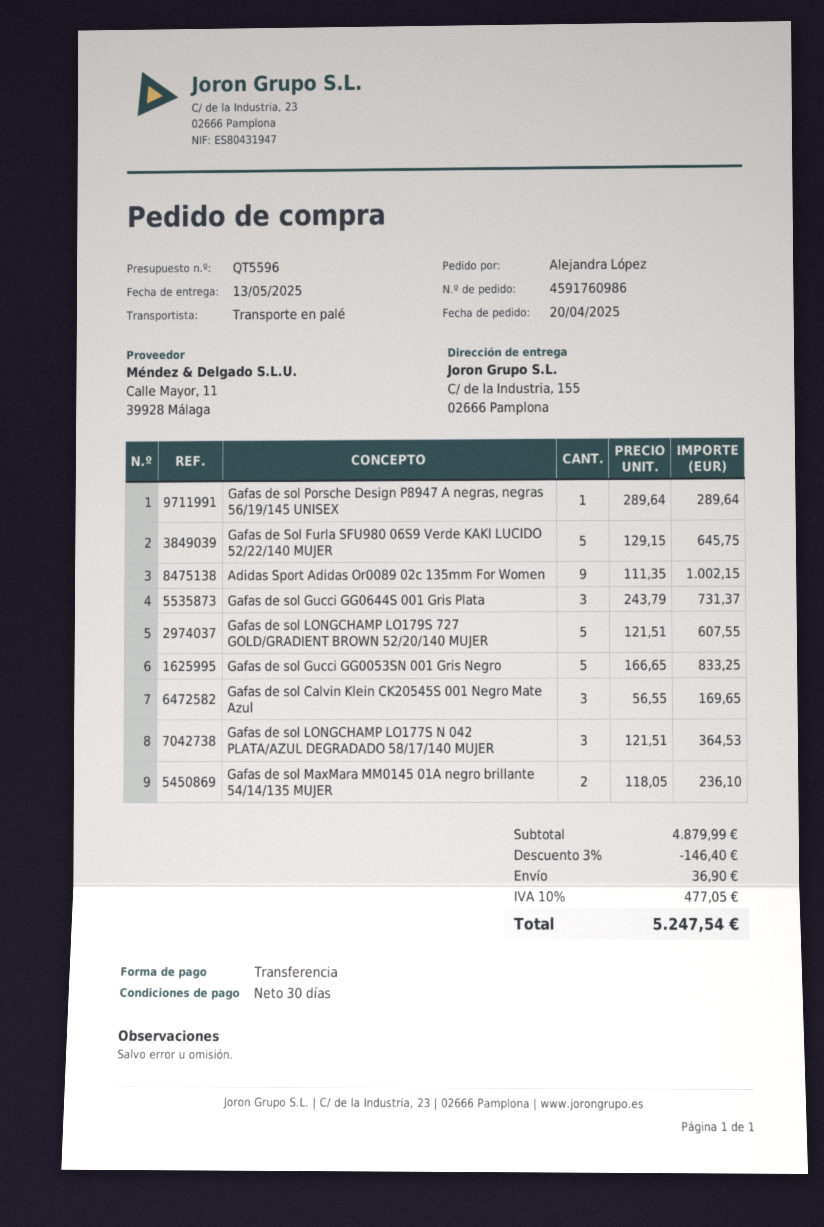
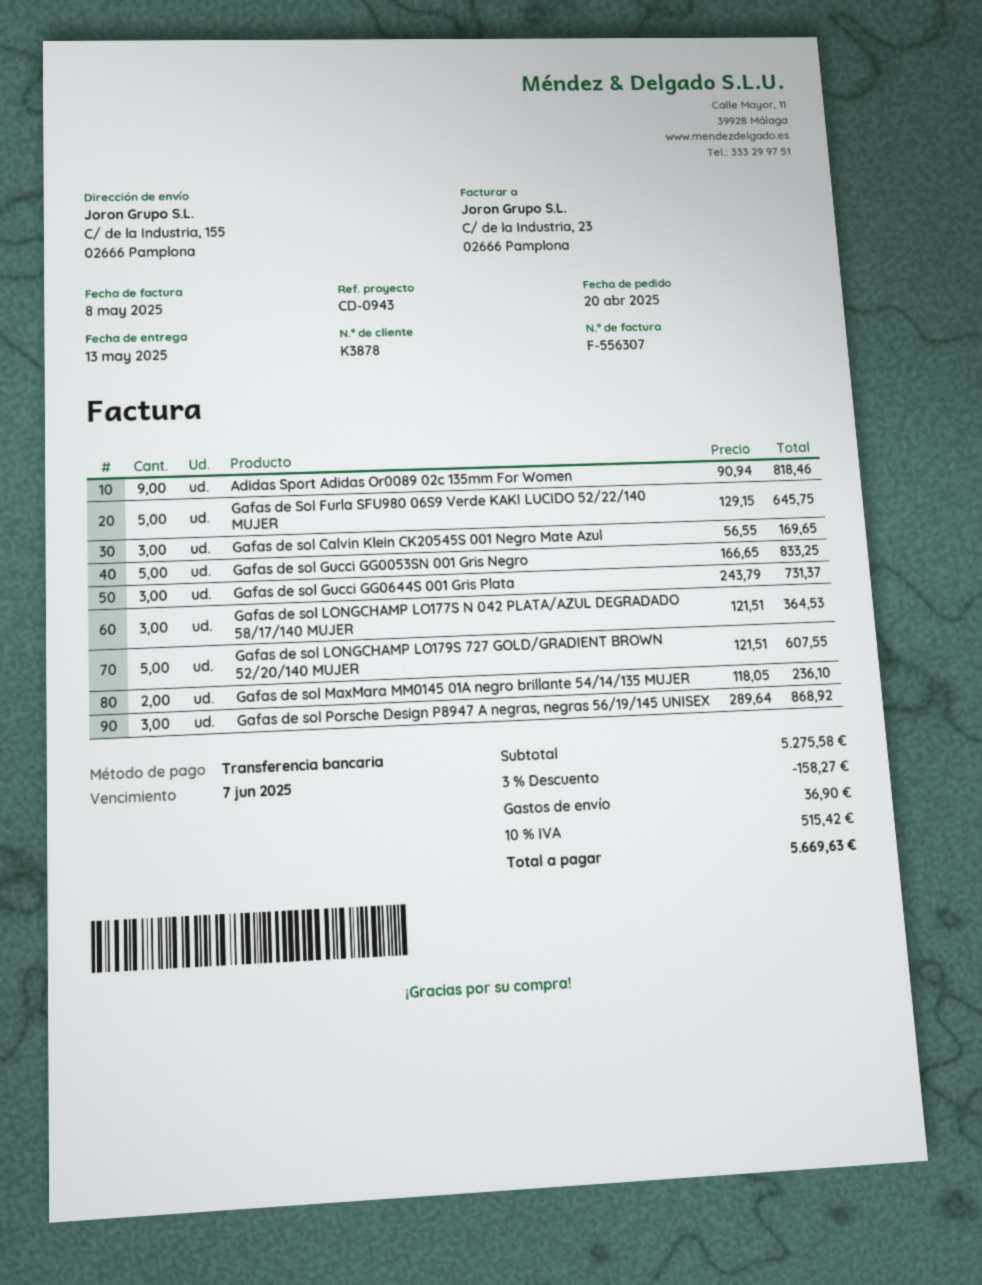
Gafas de sol Porsche Design P8947 A negras, negras 56/19/145 UNISEX: 1 x 289.64 = 289.64 -> 3 x 289.64 = 868.92
Adidas Sport Adidas Or0089 02c 135mm For Women: 9 x 111.35 = 1002.15 -> 9 x 90.94 = 818.46
subtotal: 4879.99 -> 5275.58
discount: 3% = 146.40 -> 3% = 158.27
tax: 10% = 477.05 -> 10% = 515.42
total: 5247.54 -> 5669.63

